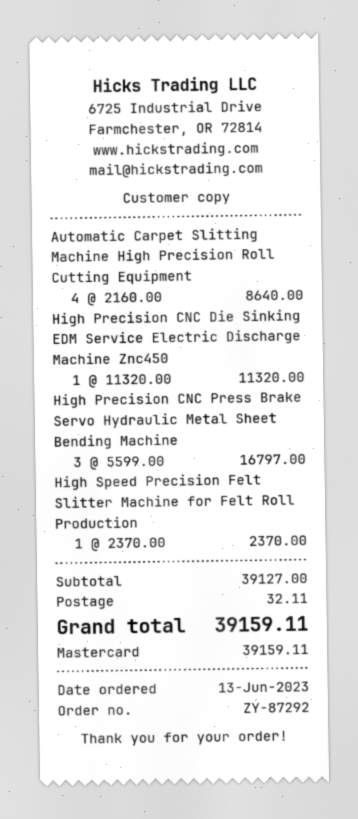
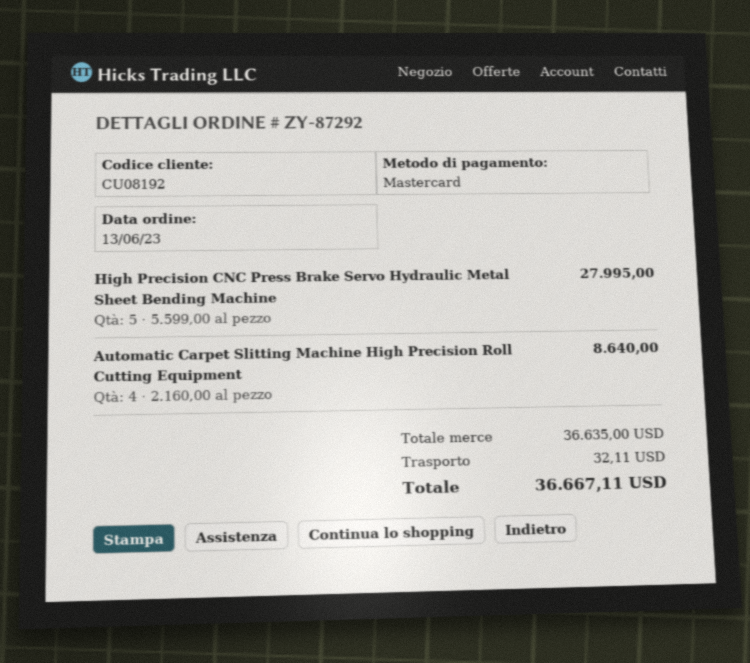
High Precision CNC Die Sinking EDM Service Electric Discharge Machine Znc450: 1 x 11320.00 = 11320.00 -> none
High Precision CNC Press Brake Servo Hydraulic Metal Sheet Bending Machine: 3 x 5599.00 = 16797.00 -> 5 x 5599.00 = 27995.00
High Speed Precision Felt Slitter Machine for Felt Roll Production: 1 x 2370.00 = 2370.00 -> none
subtotal: 39127.00 -> 36635.00
total: 39159.11 -> 36667.11

